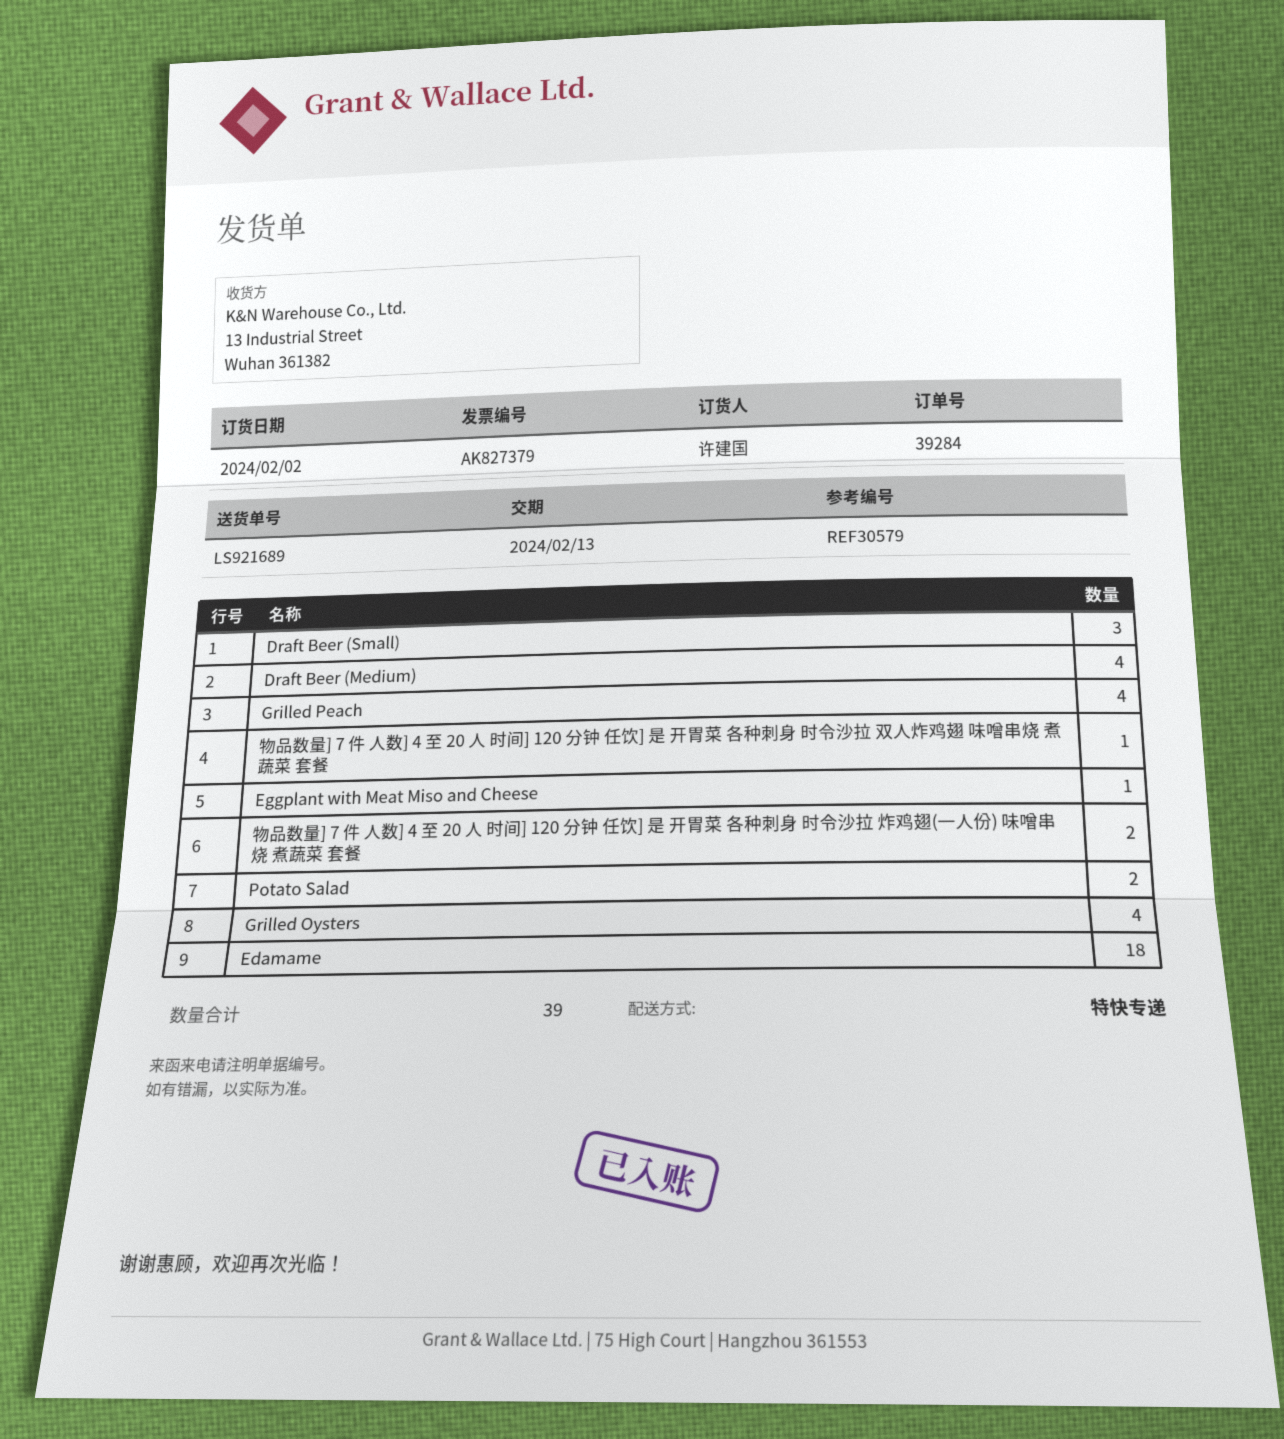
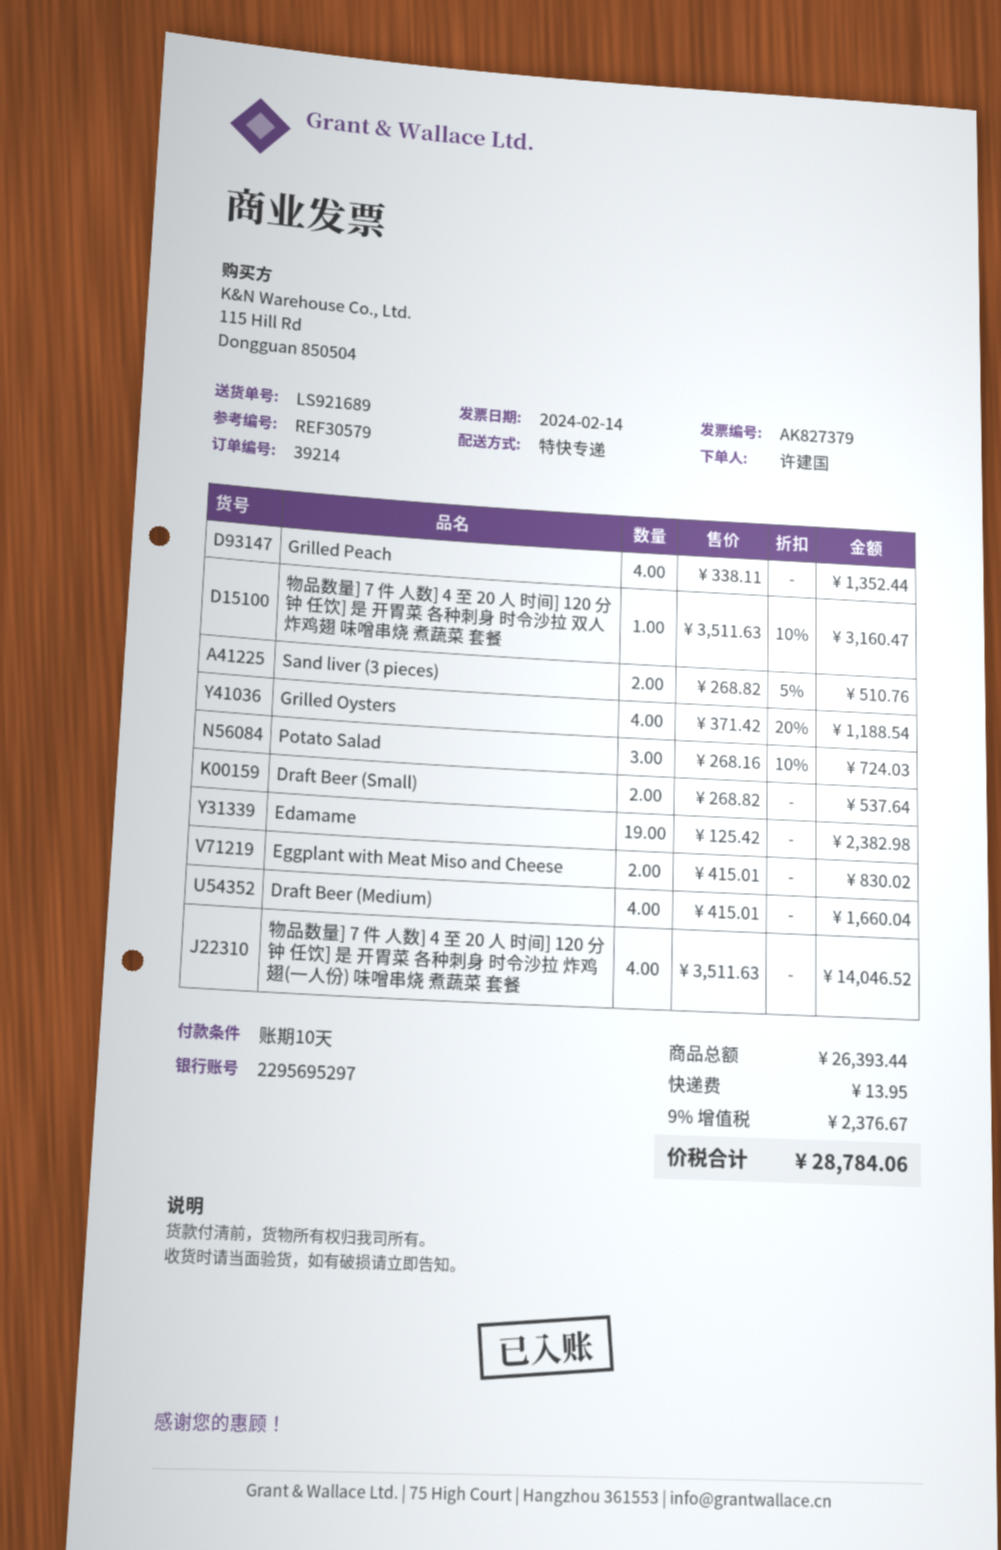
order number: 39284 -> 39214
Draft Beer (Small): 3 -> 2
Eggplant with Meat Miso and Cheese: 1 -> 2
物品数量] 7 件 人数] 4 至 20 人 时间] 120 分钟 任饮] 是 开胃菜 各种刺身 时令沙拉 炸鸡翅(一人份) 味噌串烧 煮蔬菜 套餐: 2 -> 4
Potato Salad: 2 -> 3
Edamame: 18 -> 19
Sand liver (3 pieces): none -> 2

